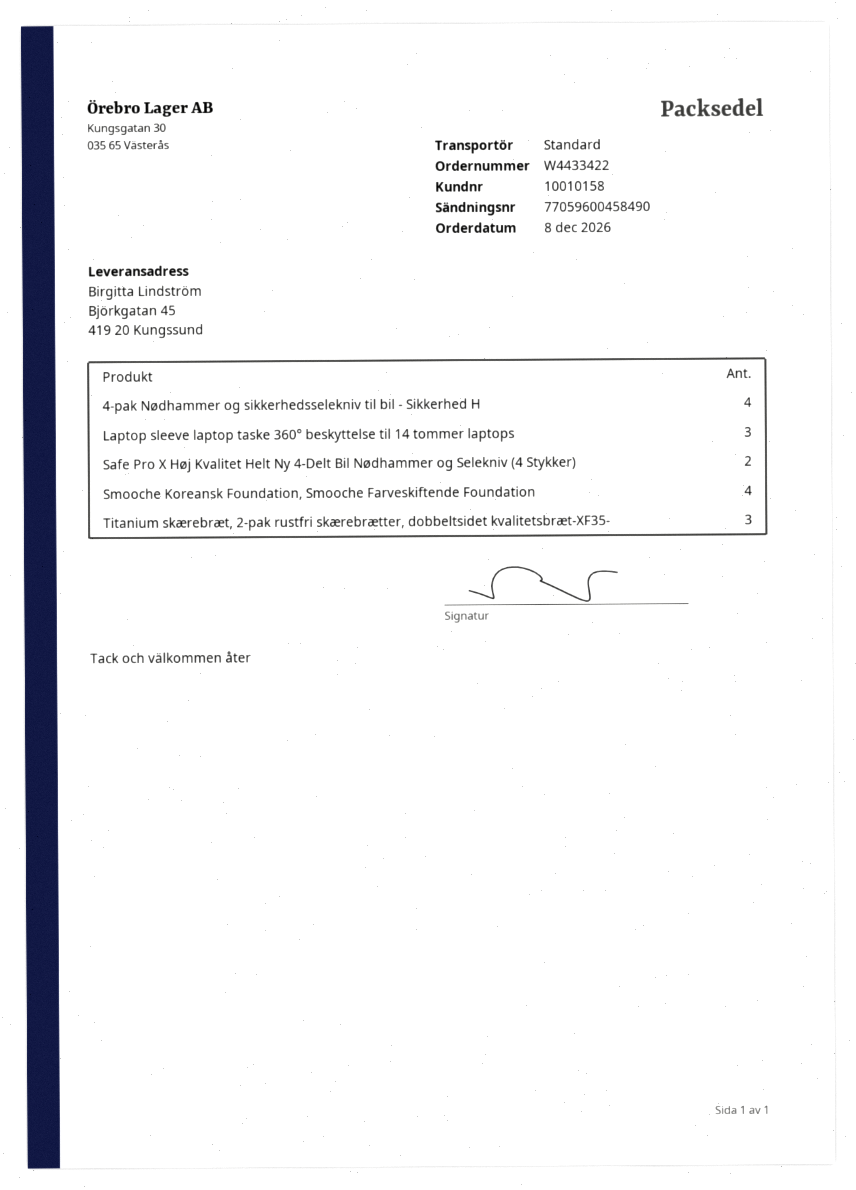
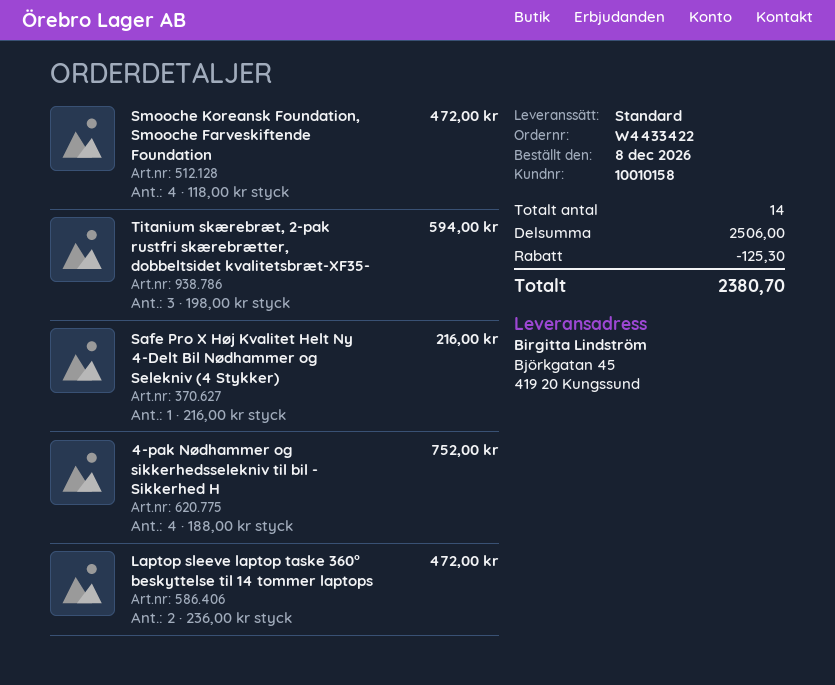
Laptop sleeve laptop taske 360° beskyttelse til 14 tommer laptops: 3 -> 2
Safe Pro X Høj Kvalitet Helt Ny 4-Delt Bil Nødhammer og Selekniv (4 Stykker): 2 -> 1

